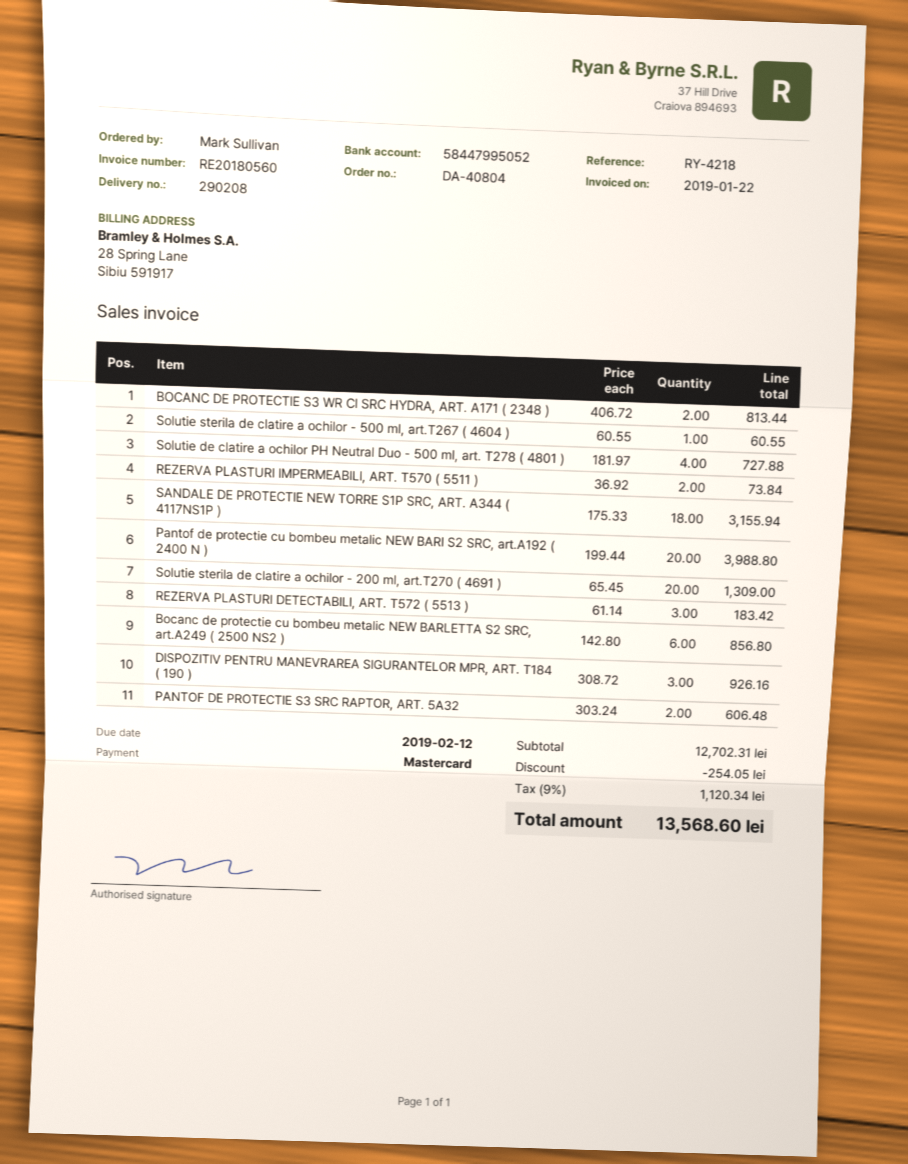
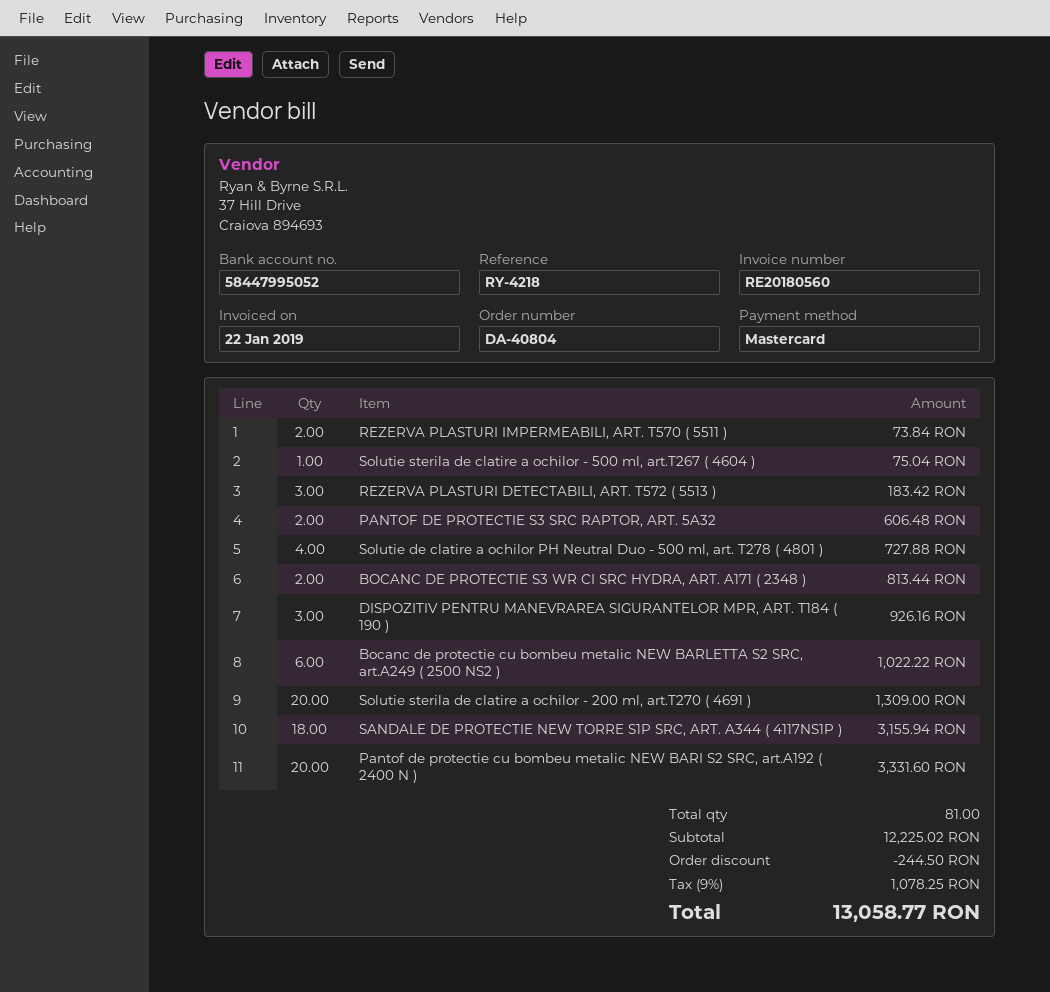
Solutie sterila de clatire a ochilor - 500 ml, art.T267 ( 4604 ): 1 for 60.55 -> 1 for 75.04
Pantof de protectie cu bombeu metalic NEW BARI S2 SRC, art.A192 ( 2400 N ): 20 for 3988.80 -> 20 for 3331.60
Bocanc de protectie cu bombeu metalic NEW BARLETTA S2 SRC, art.A249 ( 2500 NS2 ): 6 for 856.80 -> 6 for 1022.22
subtotal: 12702.31 -> 12225.02
discount: 254.05 -> 244.50
tax: 9% = 1120.34 -> 9% = 1078.25
total: 13568.60 -> 13058.77

